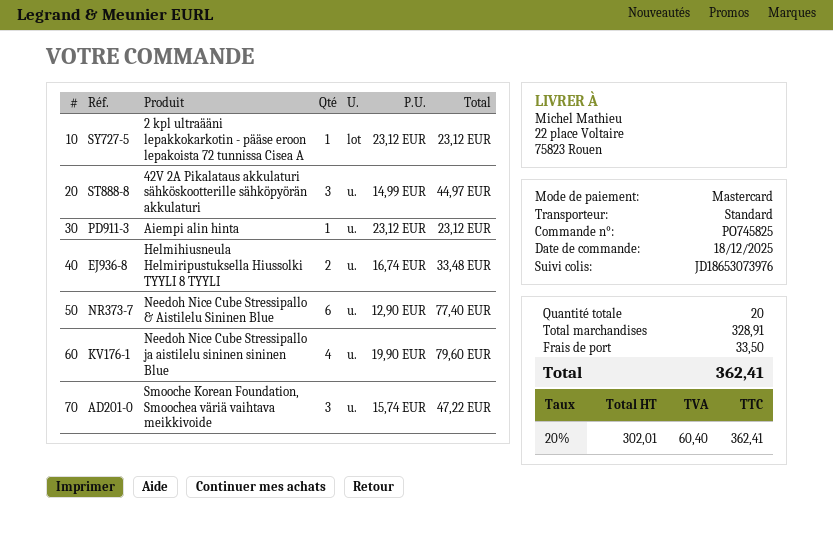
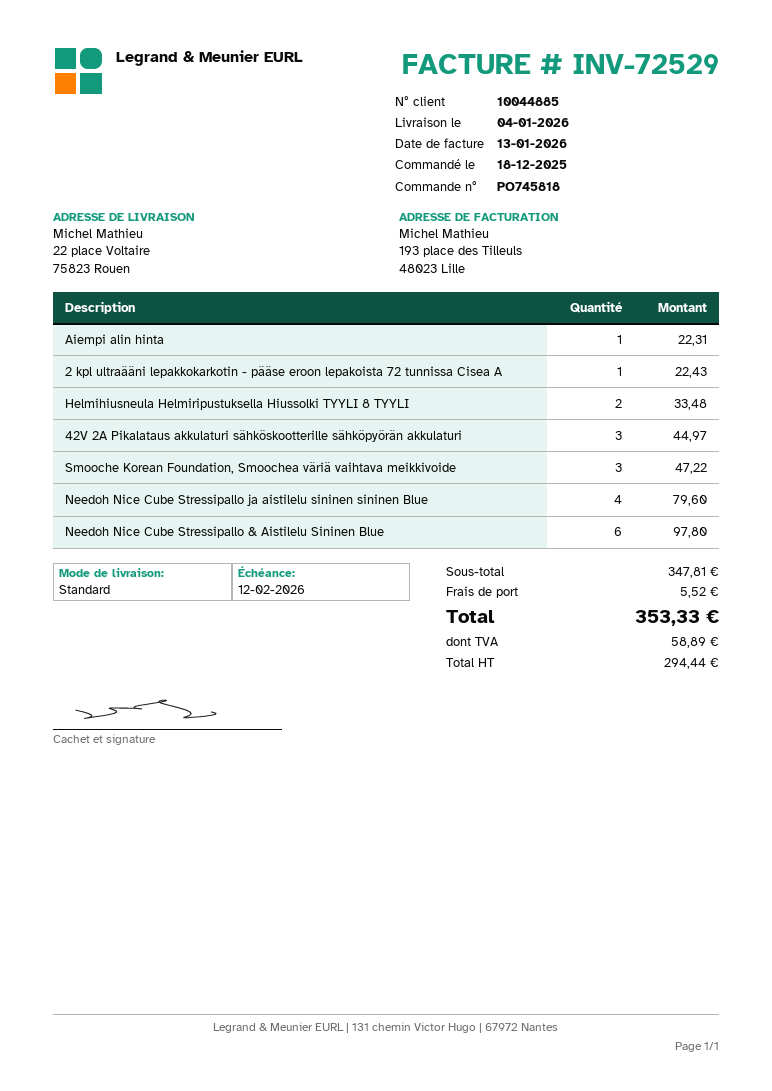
order number: PO745825 -> PO745818
2 kpl ultraääni lepakkokarkotin - pääse eroon lepakoista 72 tunnissa Cisea A: 1 for 23.12 -> 1 for 22.43
Aiempi alin hinta: 1 for 23.12 -> 1 for 22.31
Needoh Nice Cube Stressipallo & Aistilelu Sininen Blue: 6 for 77.40 -> 6 for 97.80
subtotal: 328.91 -> 347.81
shipping: 33.50 -> 5.52
net: 302.01 -> 294.44
tax: 60.40 -> 58.89
total: 362.41 -> 353.33

